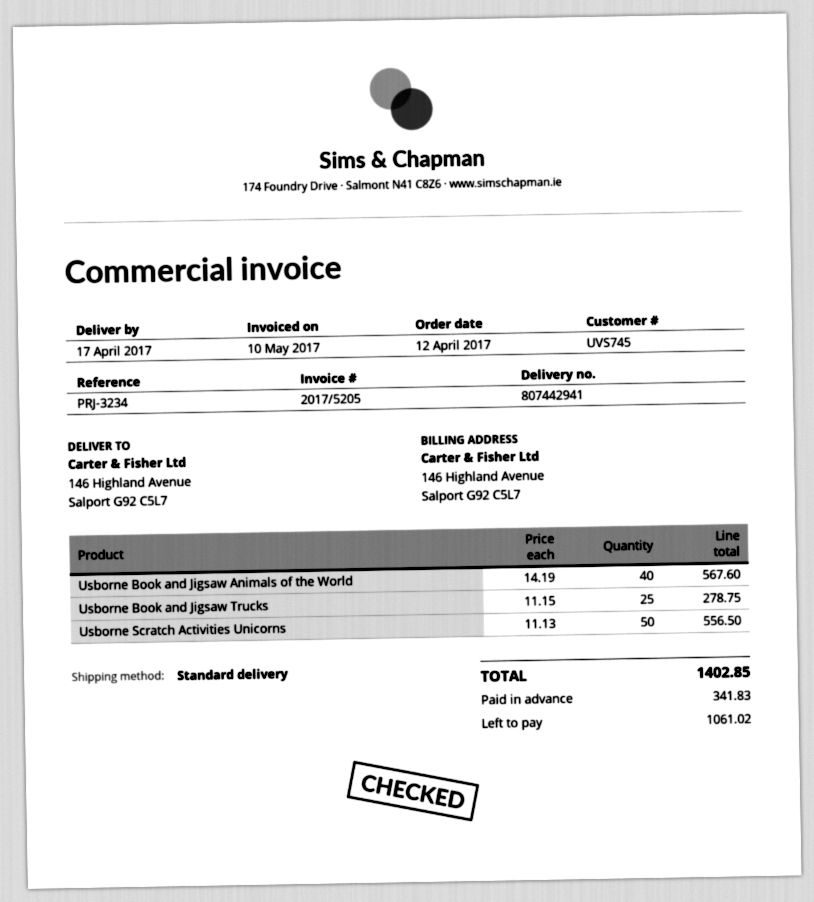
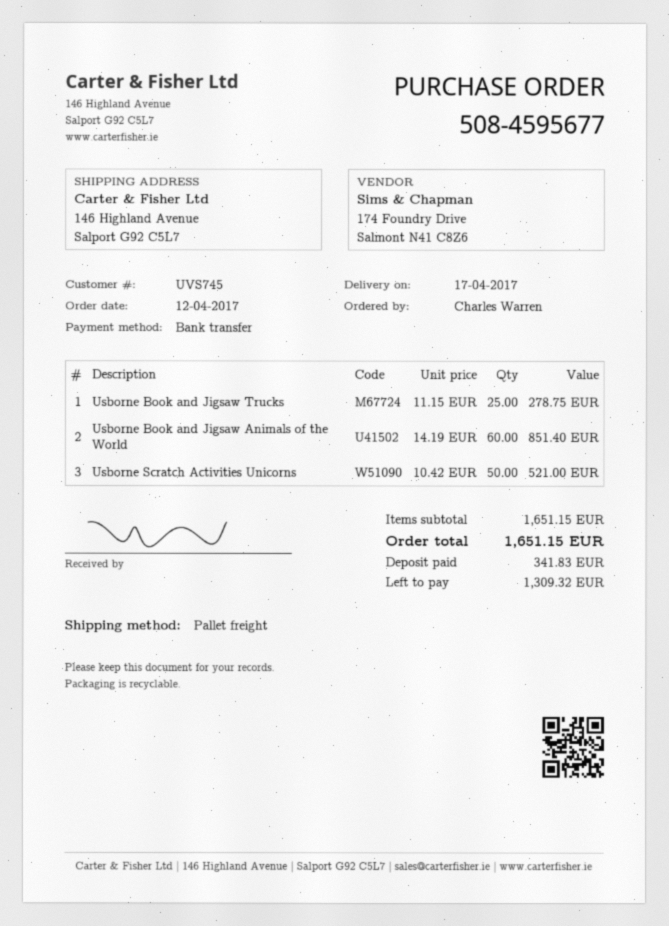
shipping method: standard -> pallet freight
Usborne Book and Jigsaw Animals of the World: 40 x 14.19 = 567.60 -> 60 x 14.19 = 851.40
Usborne Scratch Activities Unicorns: 50 x 11.13 = 556.50 -> 50 x 10.42 = 521.00
total: 1402.85 -> 1651.15
balance: 1061.02 -> 1309.32

